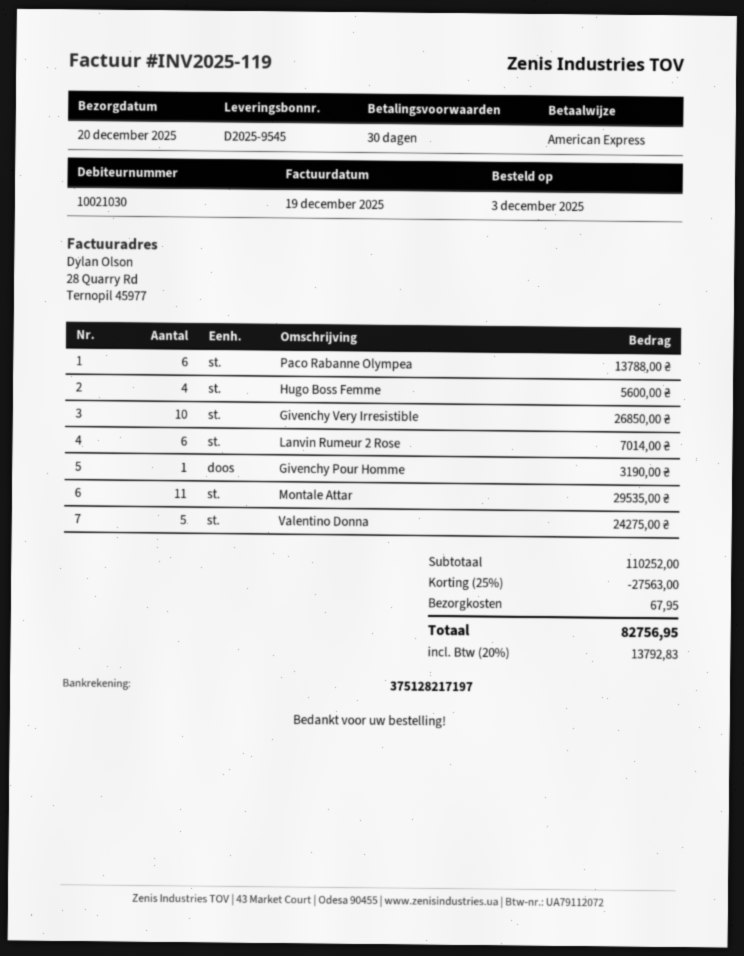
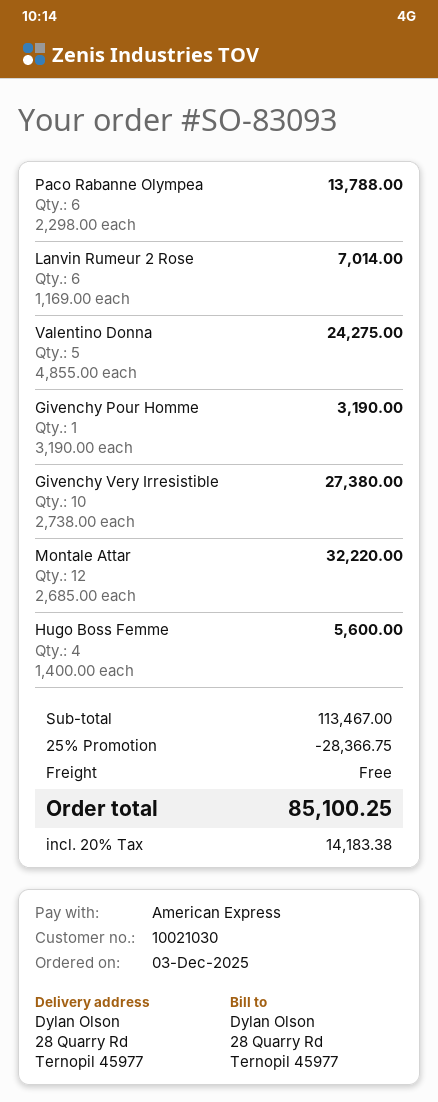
Givenchy Very Irresistible: 10 for 26850.00 -> 10 for 27380.00
Montale Attar: 11 for 29535.00 -> 12 for 32220.00
subtotal: 110252.00 -> 113467.00
discount: 25% = 27563.00 -> 25% = 28366.75
shipping: 67.95 -> 0.00
tax: 20% = 13792.83 -> 20% = 14183.38
total: 82756.95 -> 85100.25

